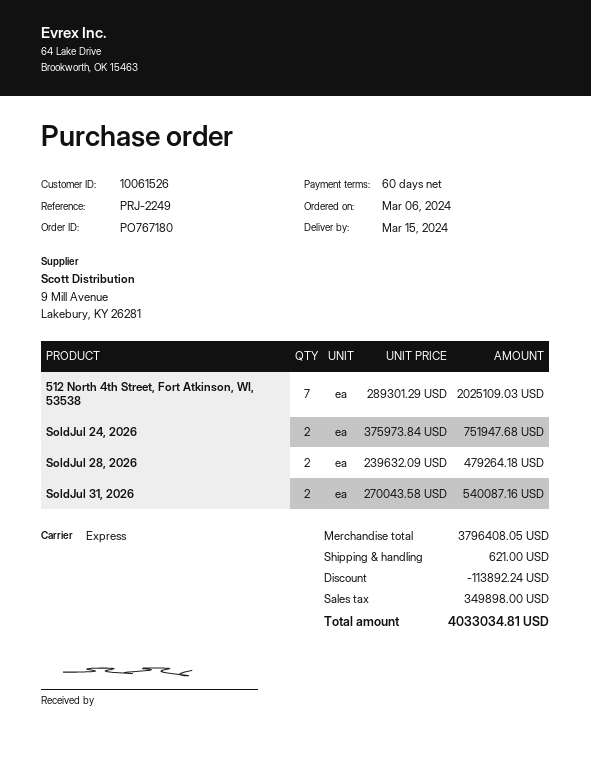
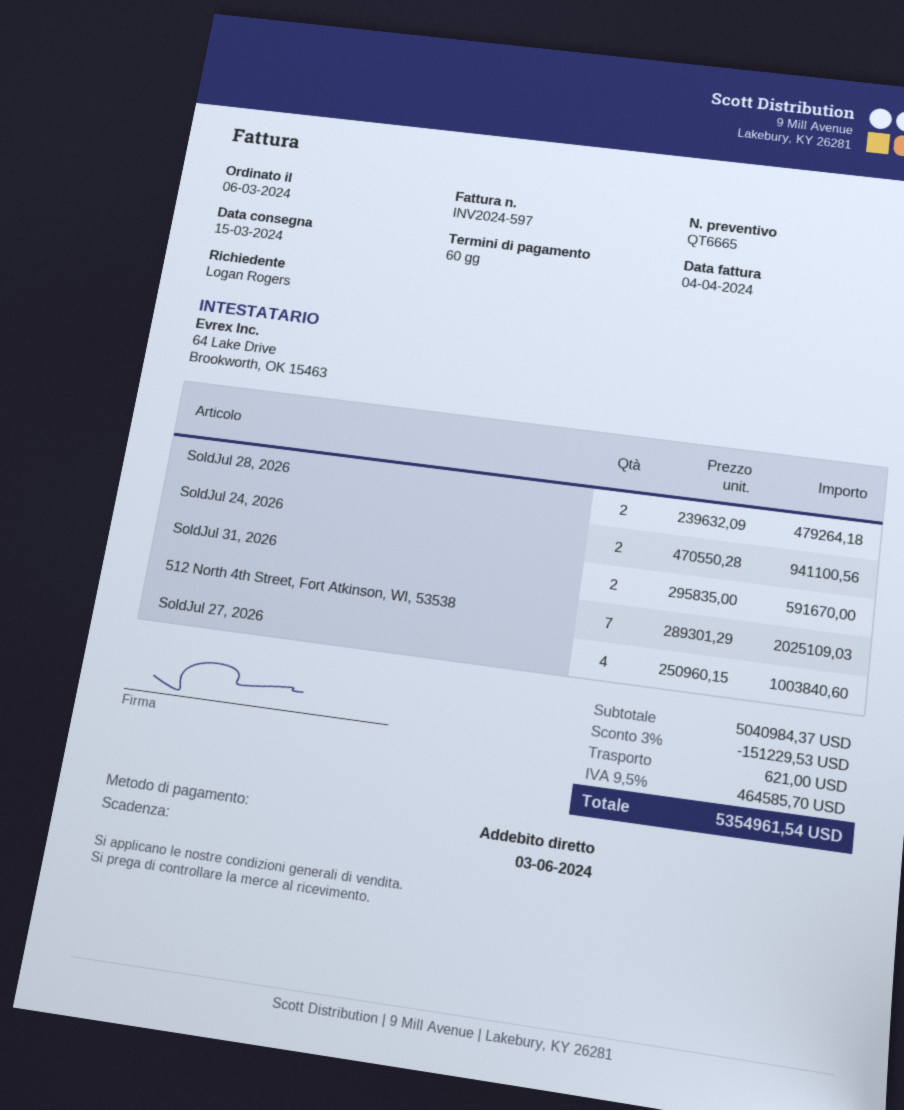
SoldJul 24, 2026: 2 x 375973.84 = 751947.68 -> 2 x 470550.28 = 941100.56
SoldJul 31, 2026: 2 x 270043.58 = 540087.16 -> 2 x 295835.00 = 591670.00
SoldJul 27, 2026: none -> 4 x 250960.15 = 1003840.60
subtotal: 3796408.05 -> 5040984.37
discount: 113892.24 -> 151229.53
tax: 349898.00 -> 464585.70
total: 4033034.81 -> 5354961.54

